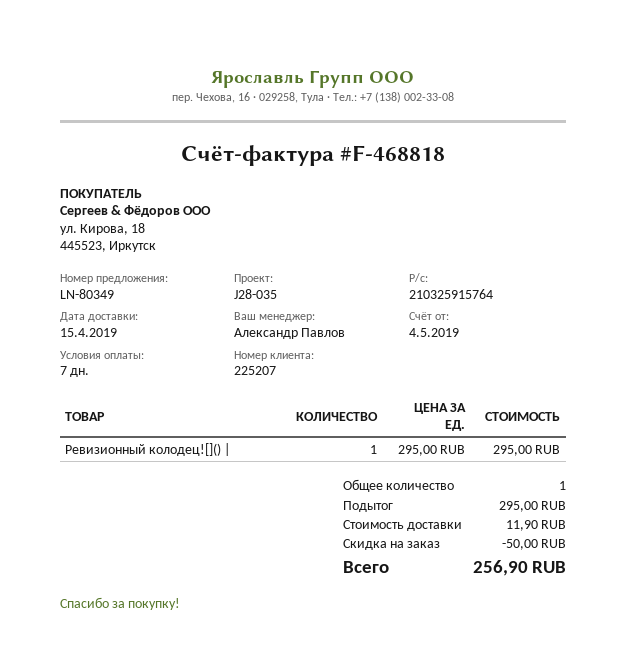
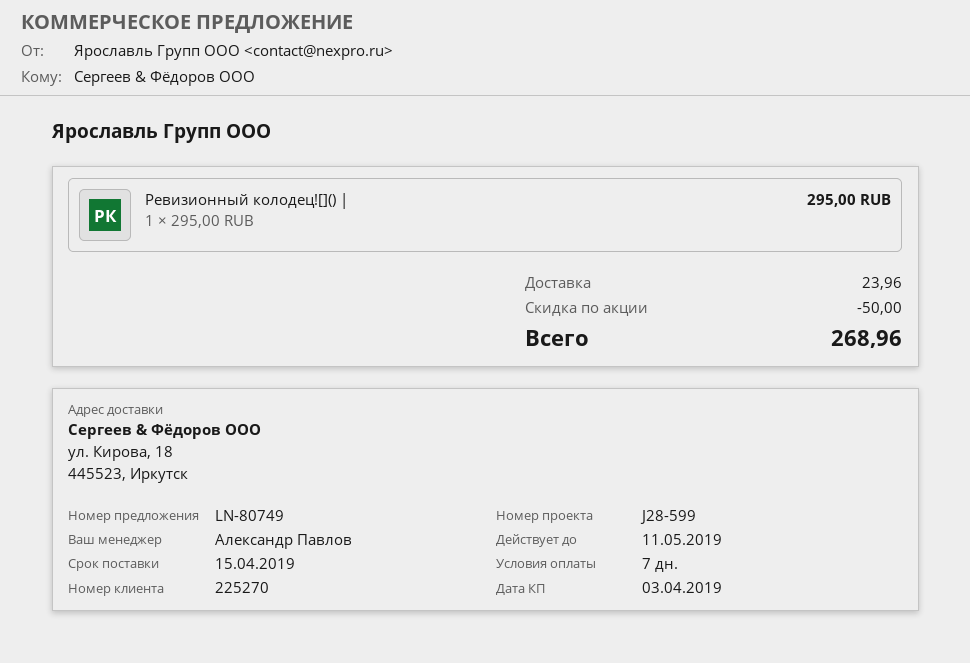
quote number: LN-80349 -> LN-80749
customer number: 225207 -> 225270
reference: J28-035 -> J28-599
shipping: 11.90 -> 23.96
total: 256.90 -> 268.96

